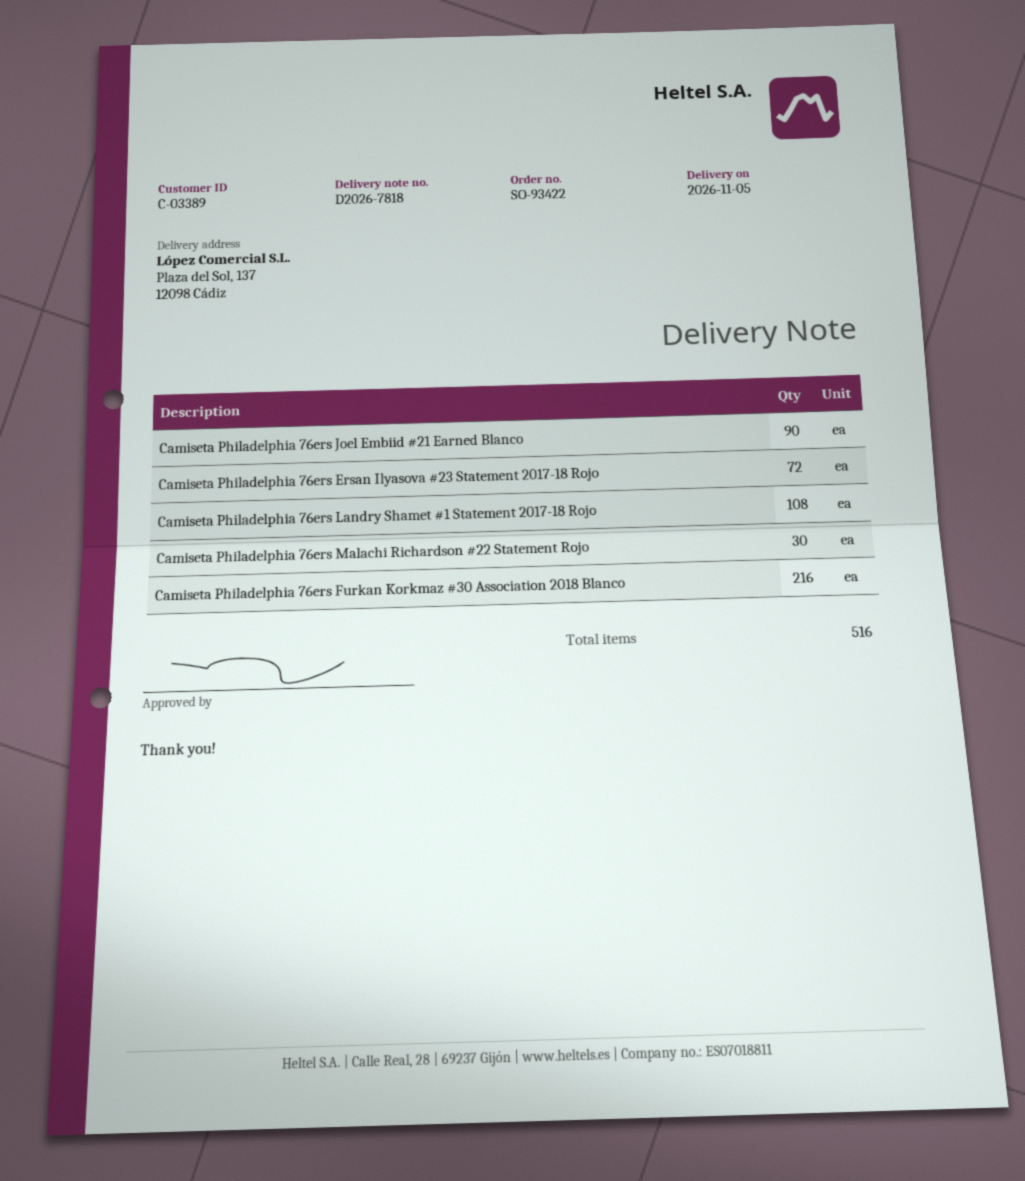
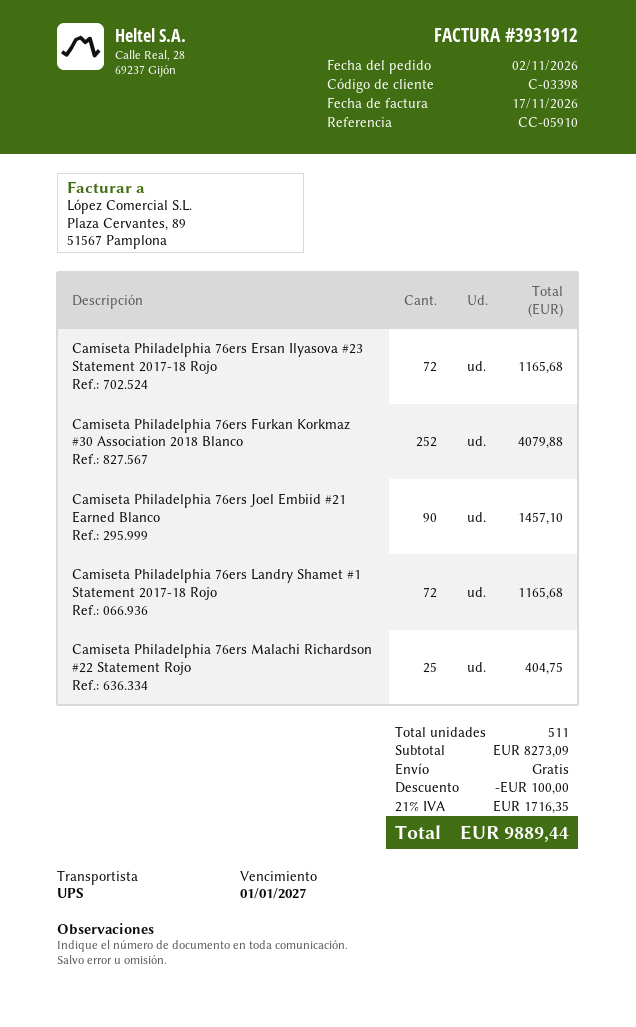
customer number: C-03389 -> C-03398
Camiseta Philadelphia 76ers Landry Shamet #1 Statement 2017-18 Rojo: 108 -> 72
Camiseta Philadelphia 76ers Malachi Richardson #22 Statement Rojo: 30 -> 25
Camiseta Philadelphia 76ers Furkan Korkmaz #30 Association 2018 Blanco: 216 -> 252
total quantity: 516 -> 511

